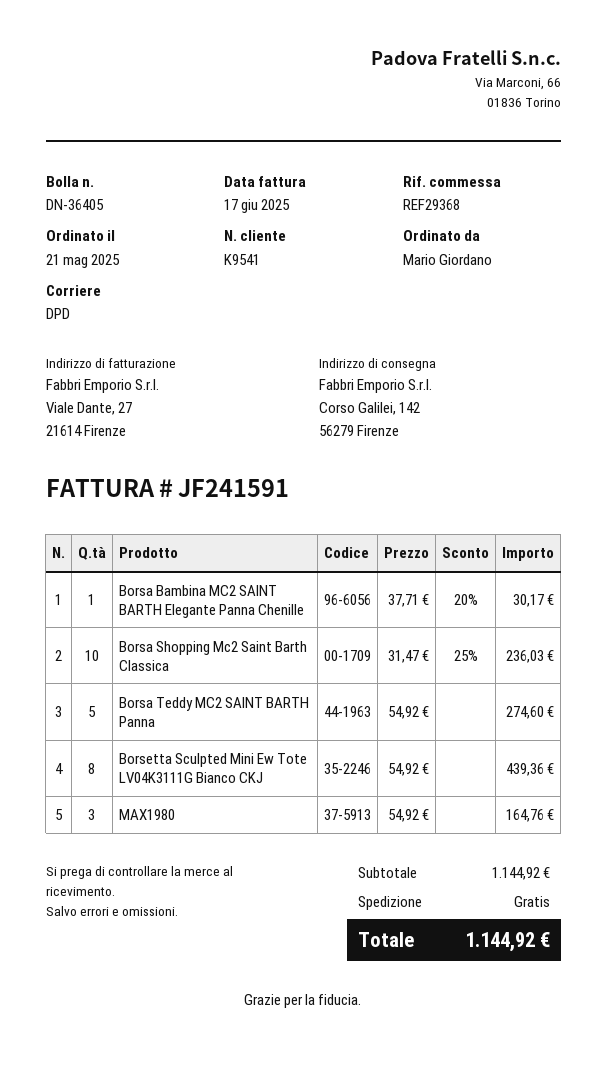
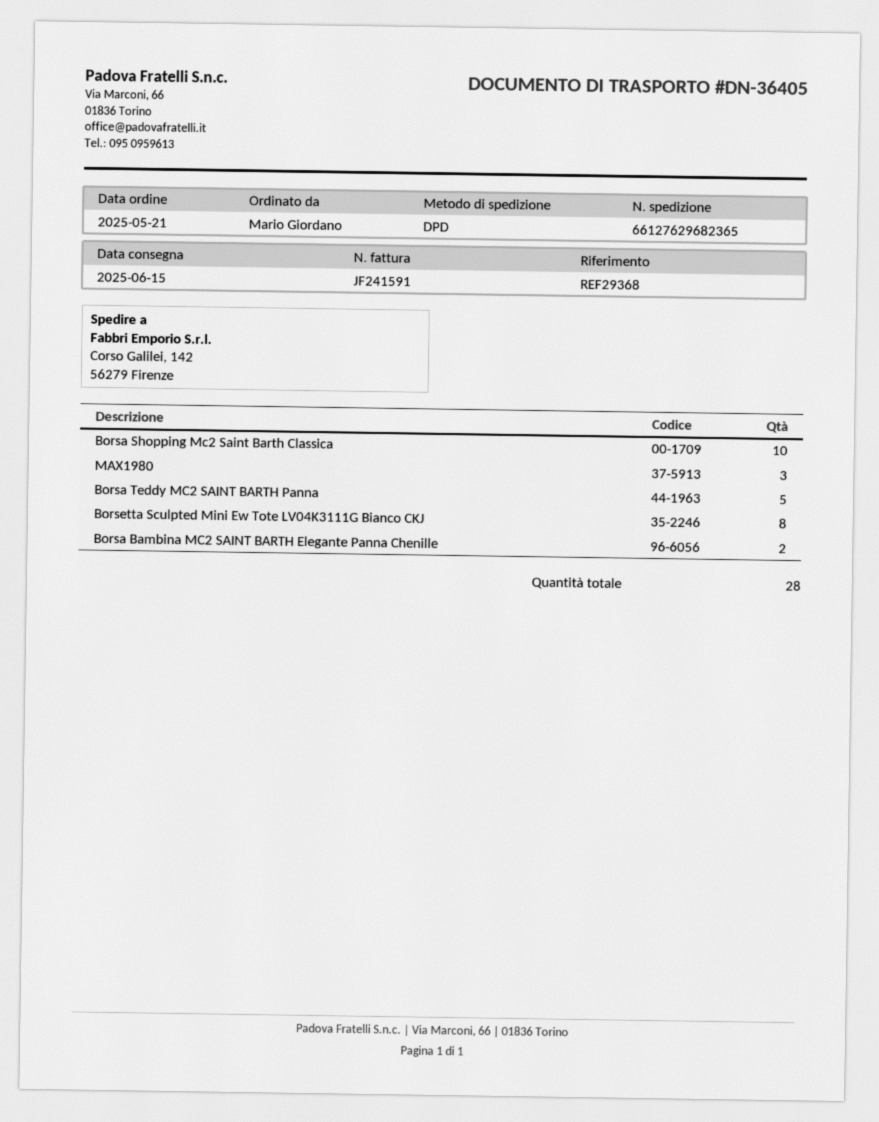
Borsa Bambina MC2 SAINT BARTH Elegante Panna Chenille: 1 -> 2

